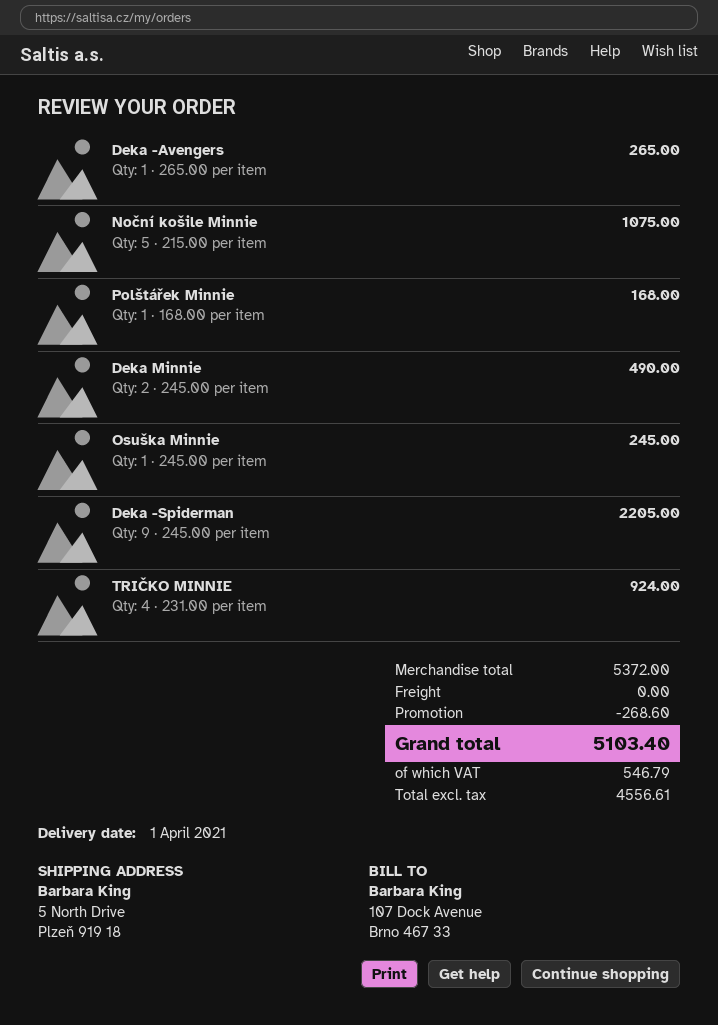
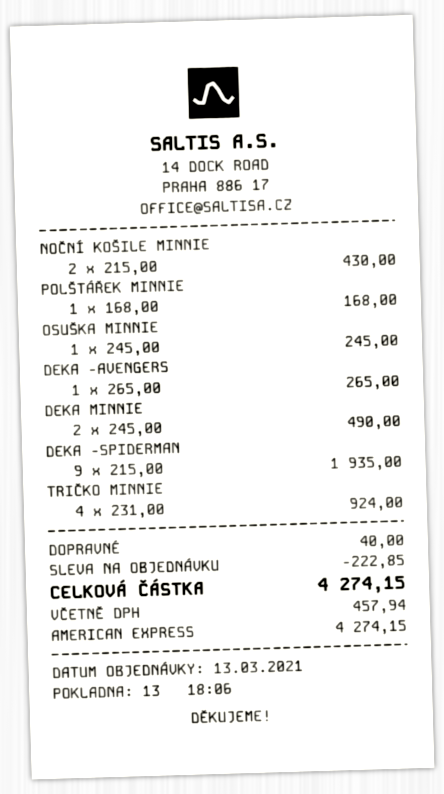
Noční košile Minnie: 5 x 215.00 = 1075.00 -> 2 x 215.00 = 430.00
Deka -Spiderman: 9 x 245.00 = 2205.00 -> 9 x 215.00 = 1935.00
discount: 268.60 -> 222.85
shipping: 0.00 -> 40.00
tax: 546.79 -> 457.94
total: 5103.40 -> 4274.15

